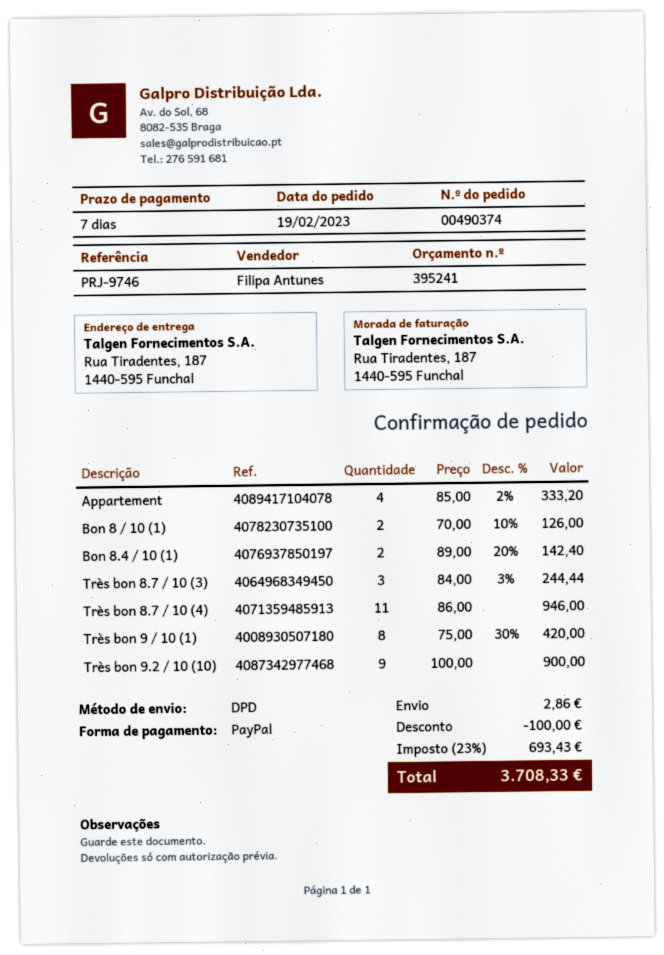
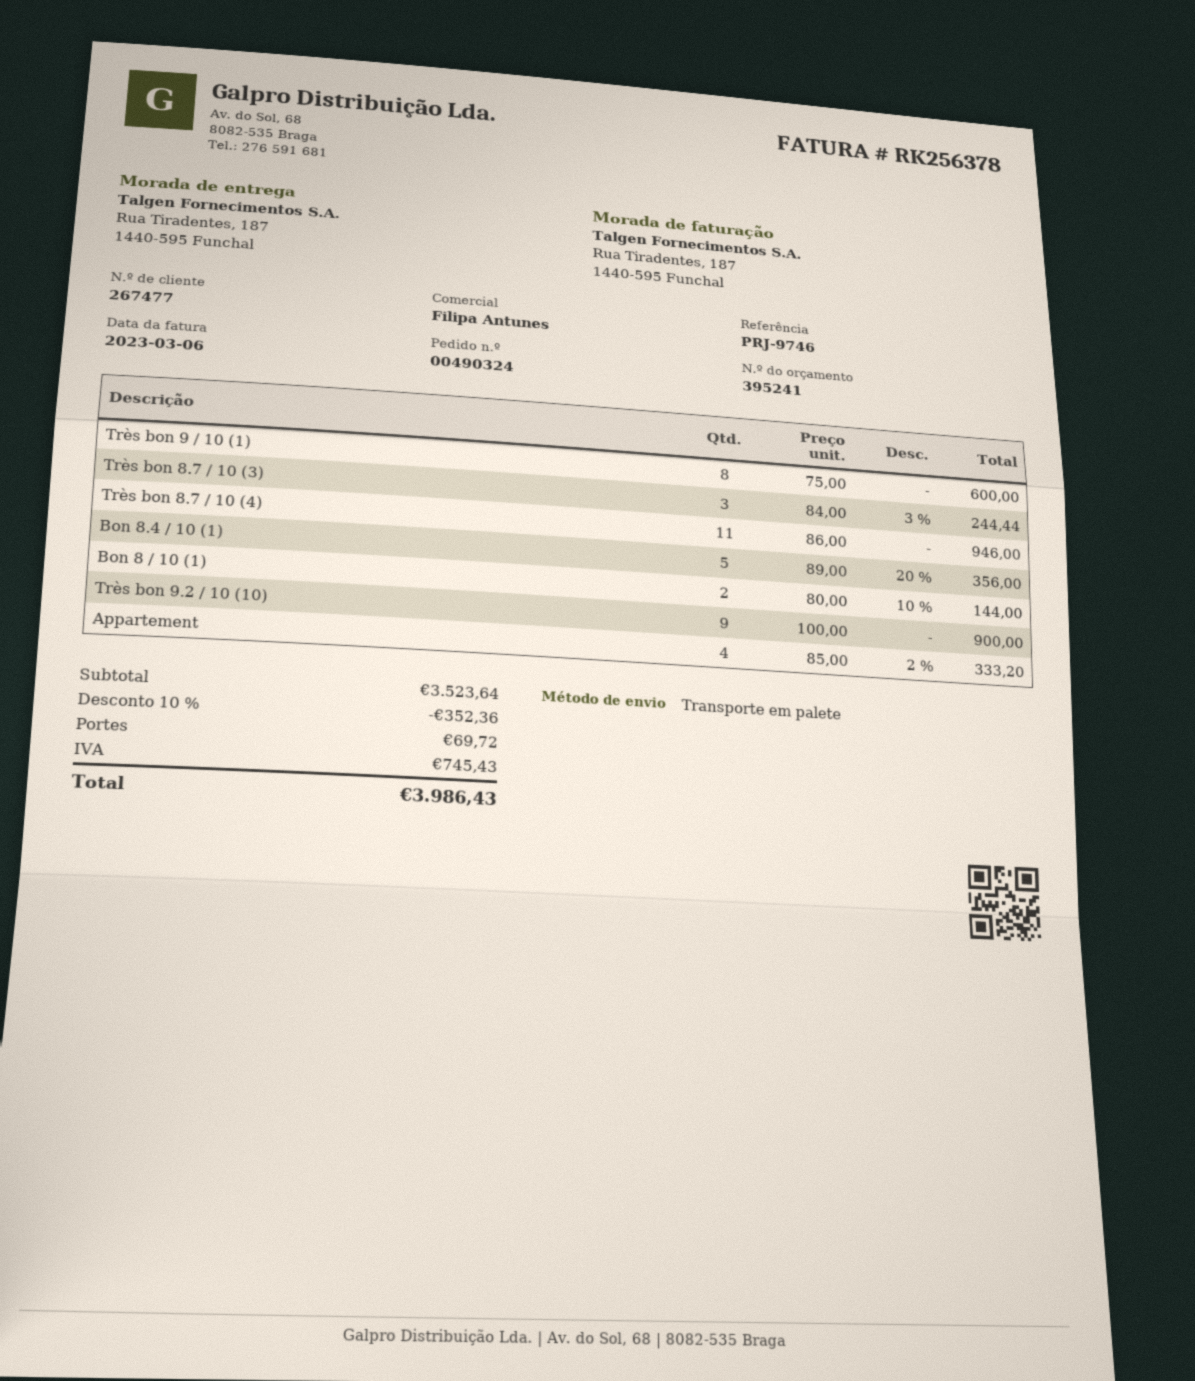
order number: 00490374 -> 00490324
shipping method: DPD -> pallet freight
Bon 8 / 10 (1): 2 x 70.00 - 10% = 126.00 -> 2 x 80.00 - 10% = 144.00
Bon 8.4 / 10 (1): 2 x 89.00 - 20% = 142.40 -> 5 x 89.00 - 20% = 356.00
Très bon 9 / 10 (1): 8 x 75.00 - 30% = 420.00 -> 8 x 75.00 = 600.00
discount: 100.00 -> 352.36
shipping: 2.86 -> 69.72
tax: 693.43 -> 745.43
total: 3708.33 -> 3986.43

